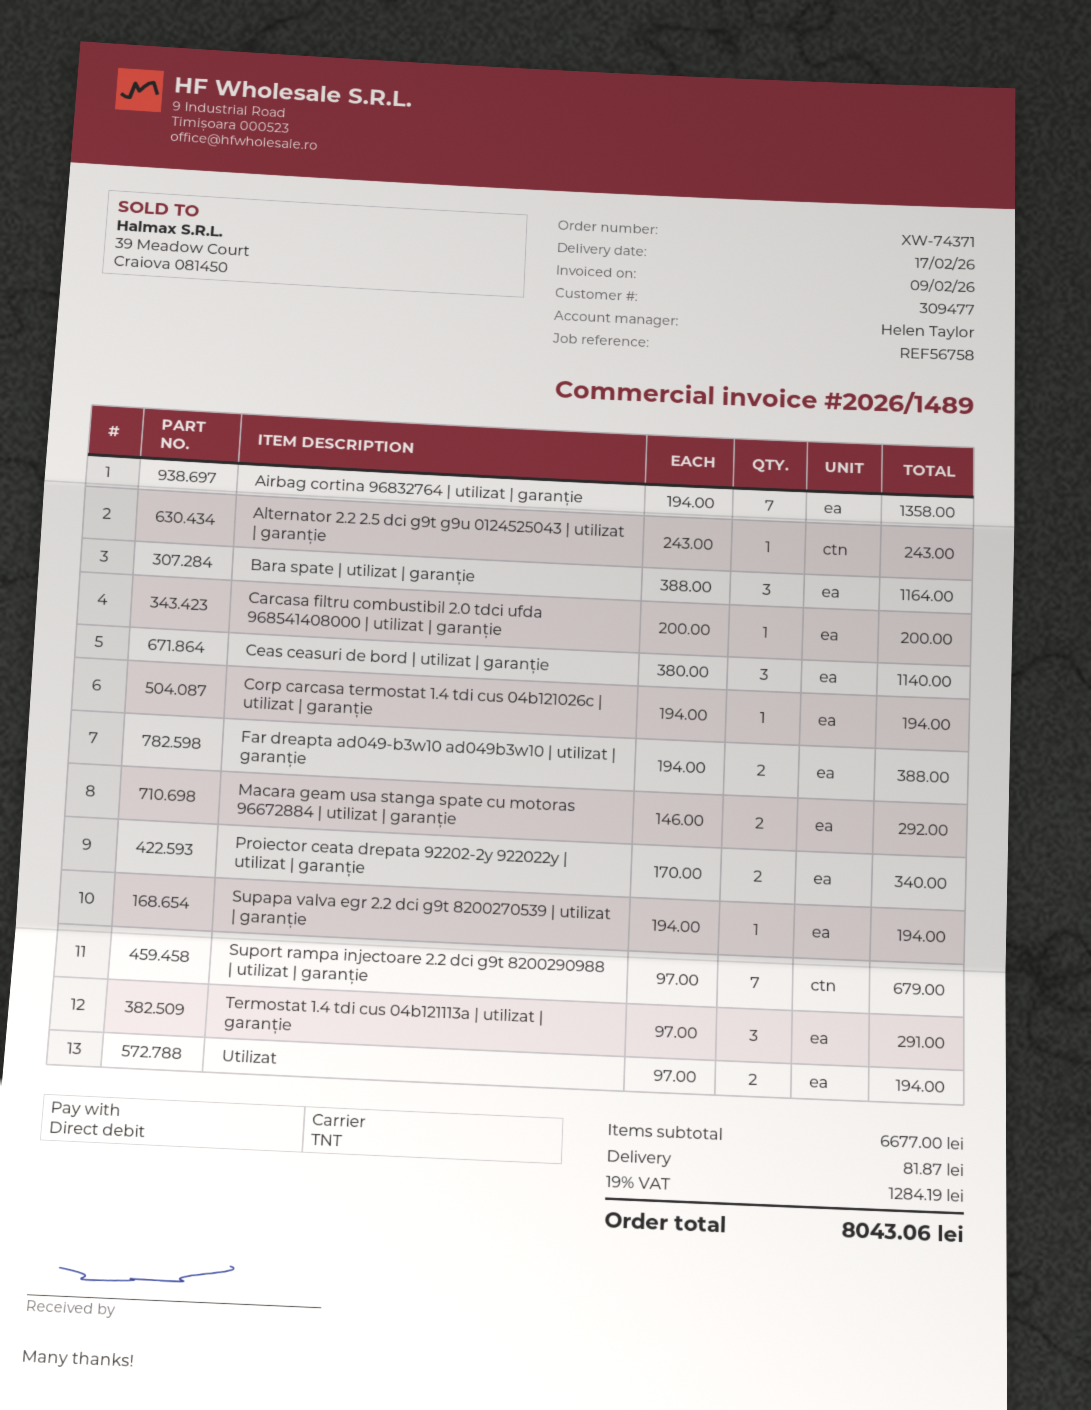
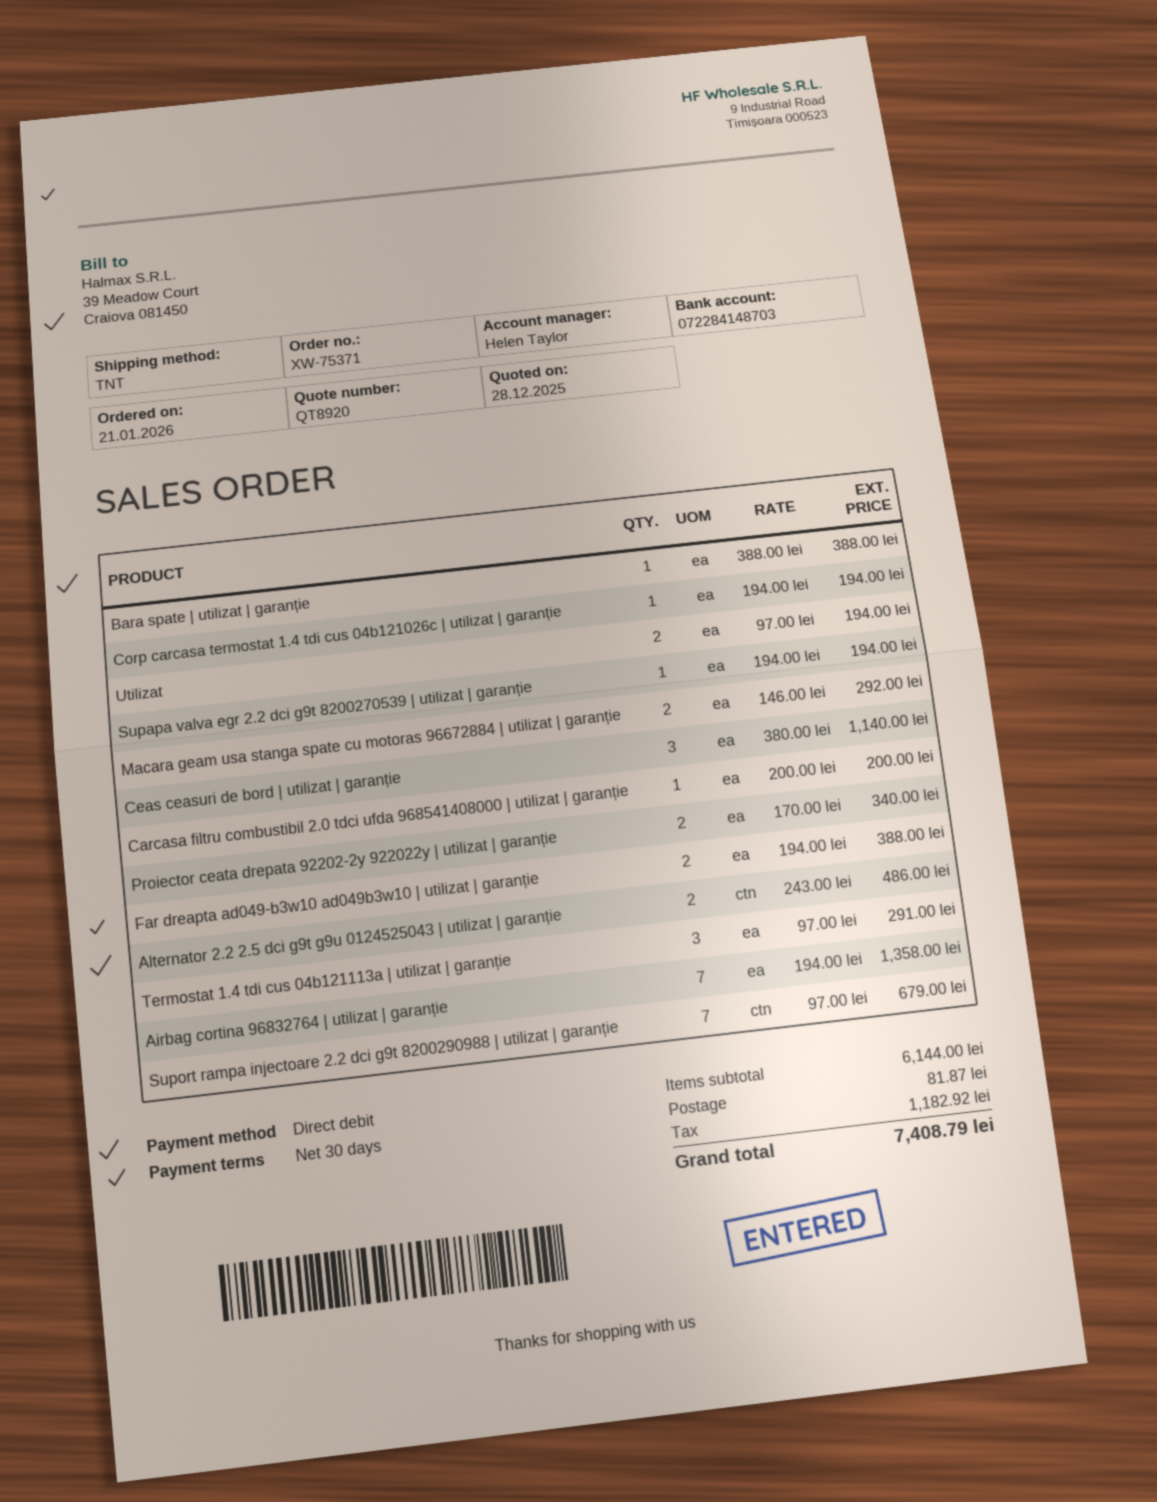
order number: XW-74371 -> XW-75371
Alternator 2.2 2.5 dci g9t g9u 0124525043 | utilizat | garanție: 1 x 243.00 = 243.00 -> 2 x 243.00 = 486.00
Bara spate | utilizat | garanție: 3 x 388.00 = 1164.00 -> 1 x 388.00 = 388.00
subtotal: 6677.00 -> 6144.00
tax: 1284.19 -> 1182.92
total: 8043.06 -> 7408.79

